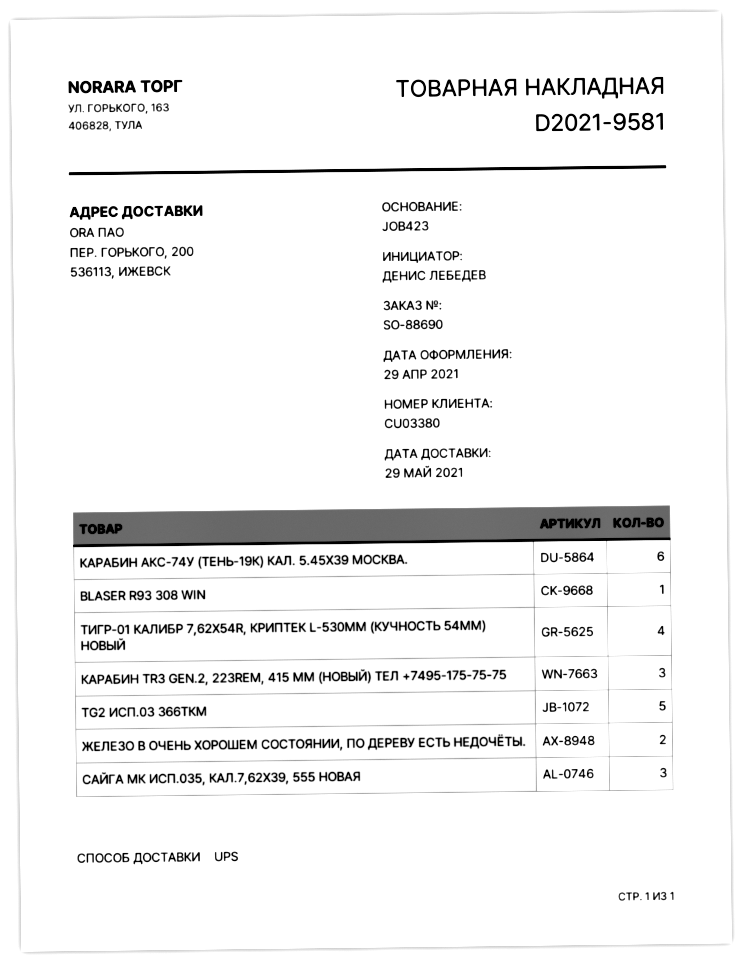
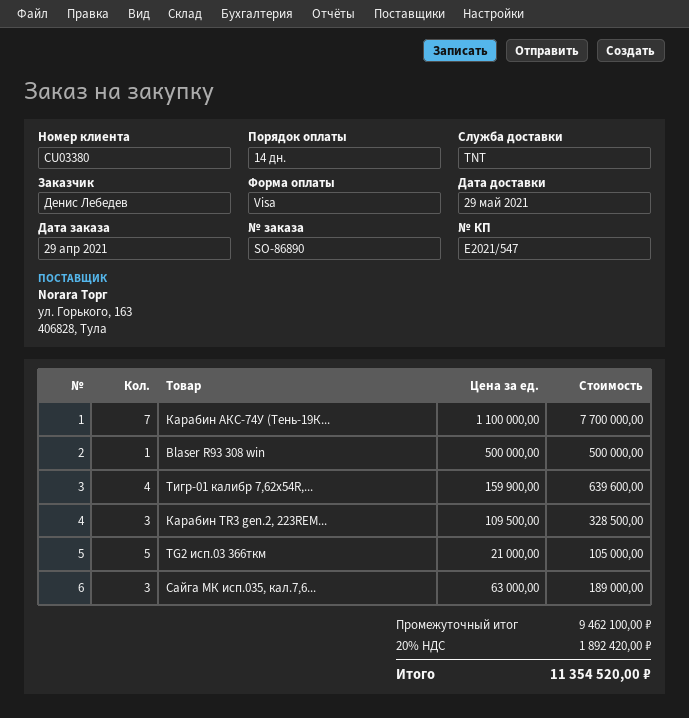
order number: SO-88690 -> SO-86890
shipping method: UPS -> TNT
КАРАБИН АКС-74У (ТЕНЬ-19К) КАЛ. 5.45Х39 МОСКВА.: 6 -> 7
ЖЕЛЕЗО В ОЧЕНЬ ХОРОШЕМ СОСТОЯНИИ, ПО ДЕРЕВУ ЕСТЬ НЕДОЧЁТЫ.: 2 -> none

